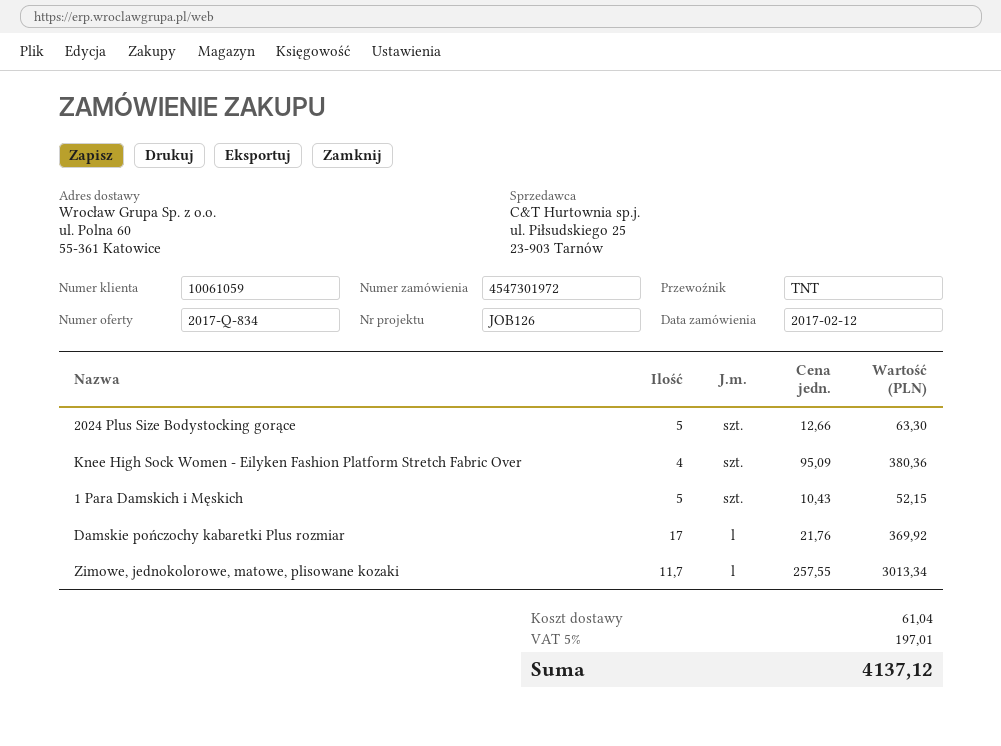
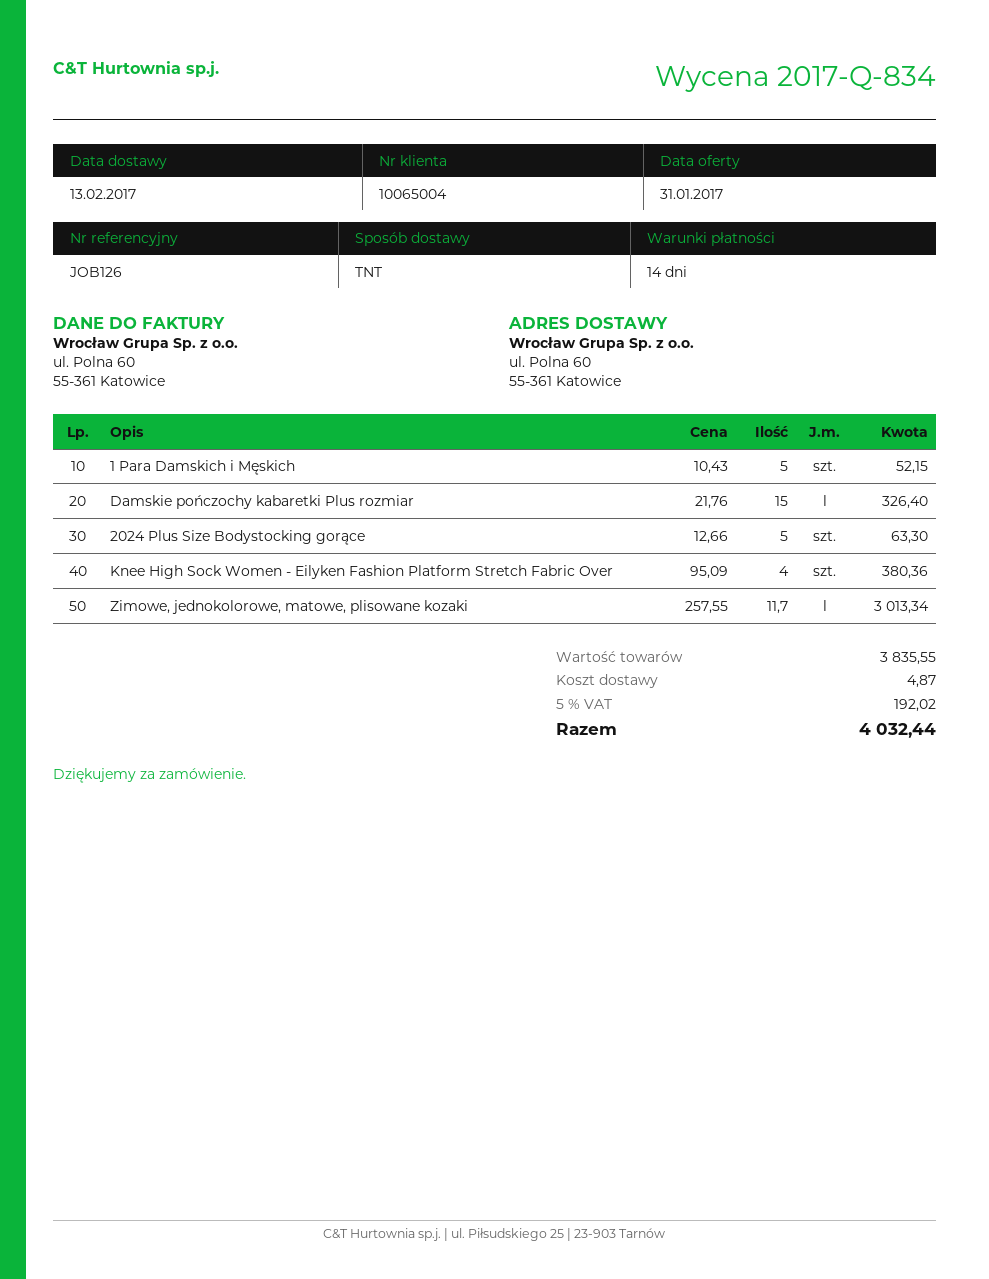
customer number: 10061059 -> 10065004
Damskie pończochy kabaretki Plus rozmiar: 17 x 21.76 = 369.92 -> 15 x 21.76 = 326.40
shipping: 61.04 -> 4.87
tax: 5% = 197.01 -> 5% = 192.02
total: 4137.12 -> 4032.44

